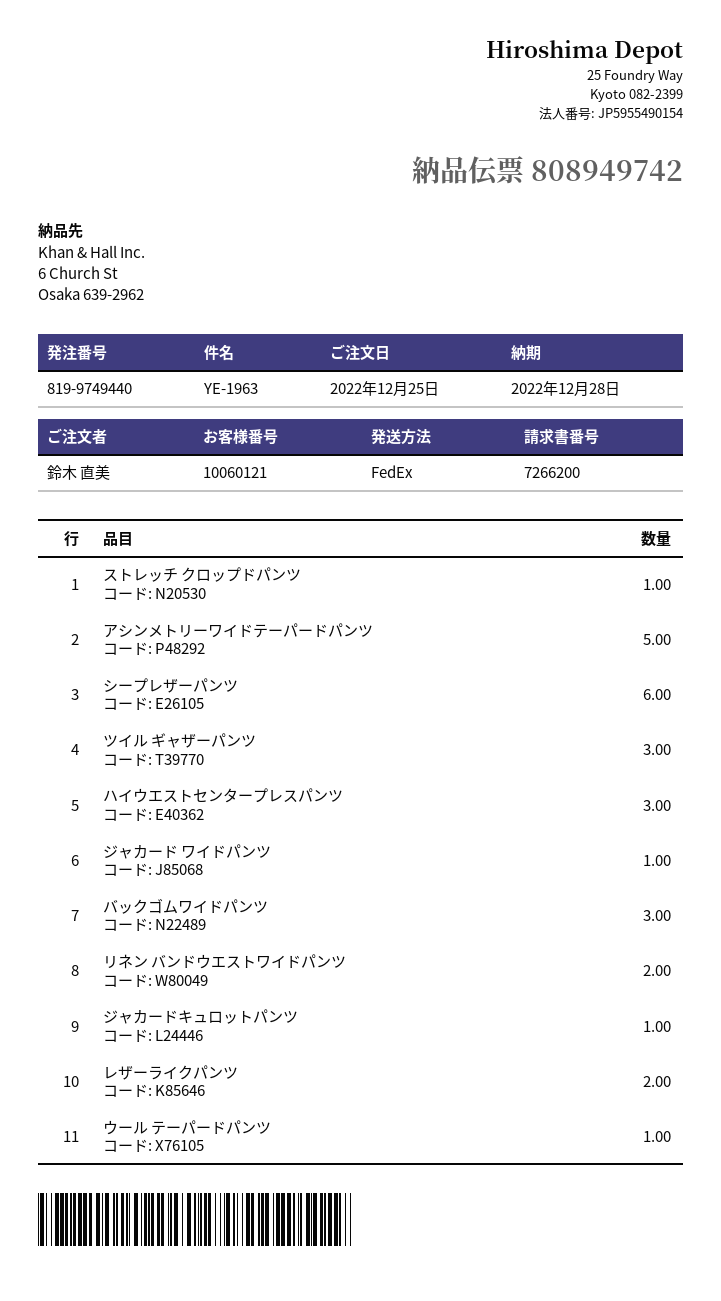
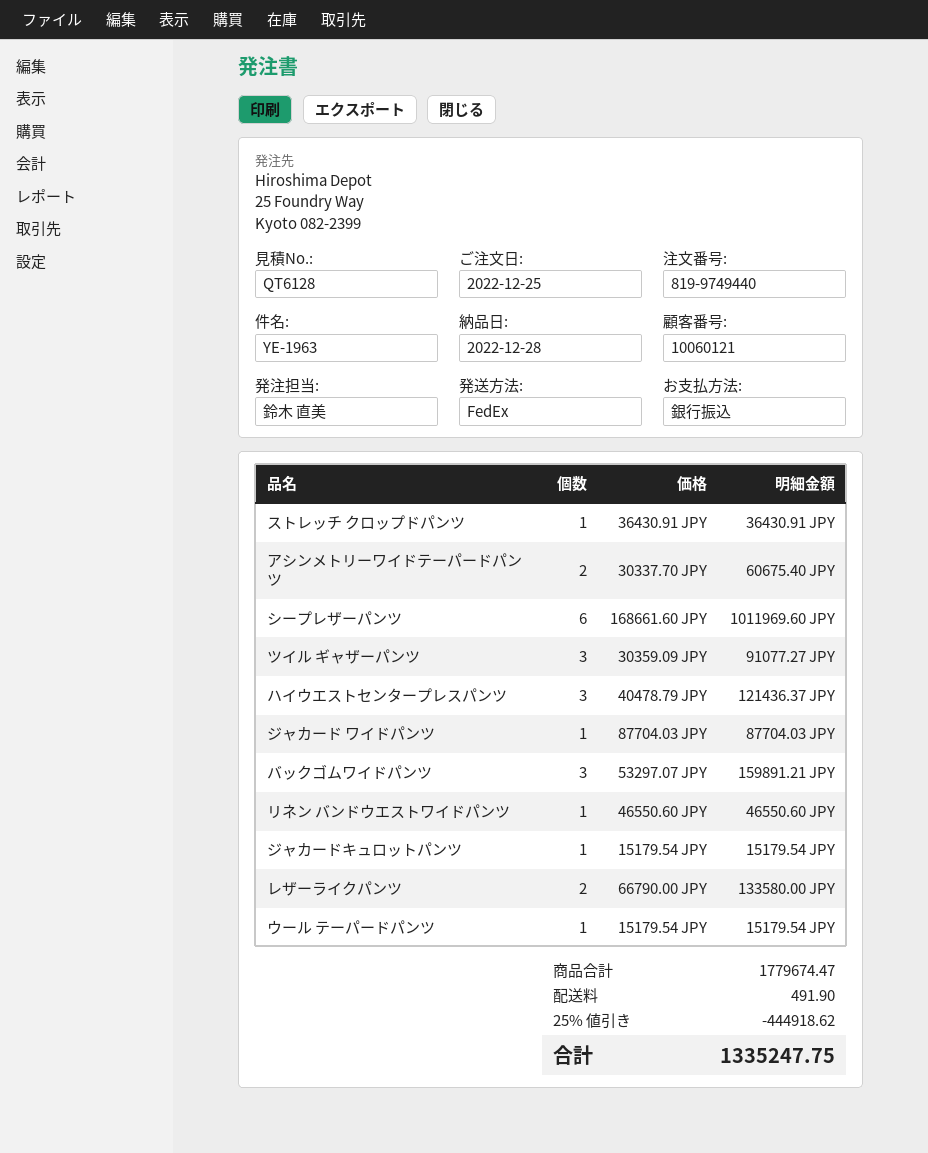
アシンメトリーワイドテーパードパンツ: 5 -> 2
リネン バンドウエストワイドパンツ: 2 -> 1

